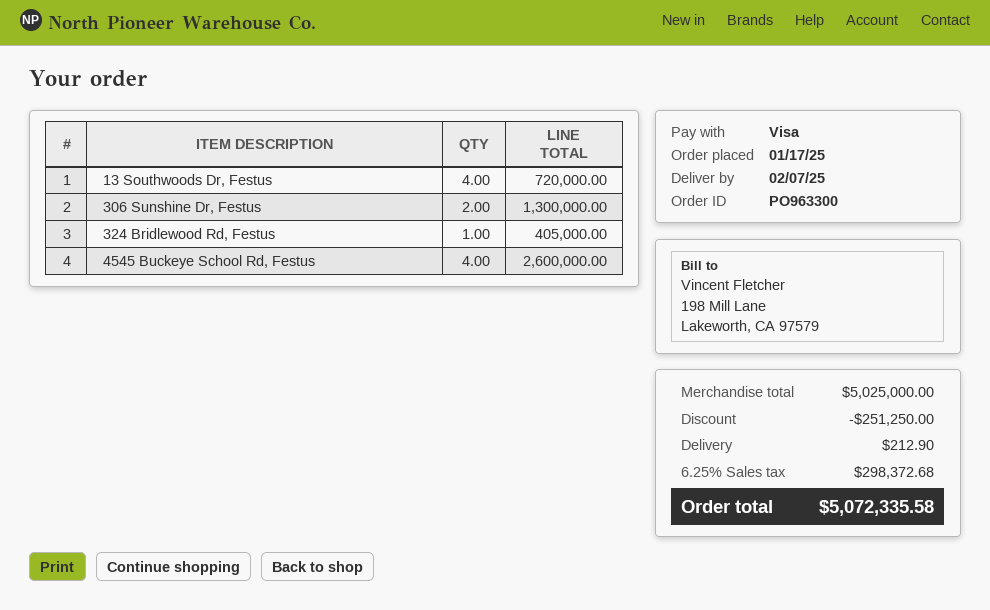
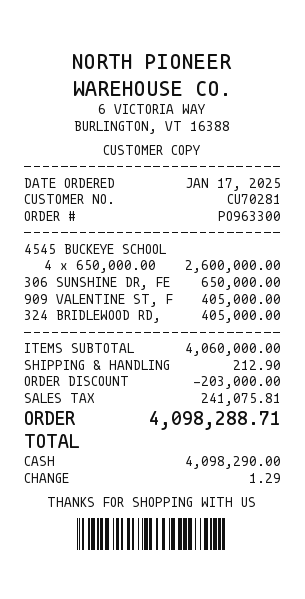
payment method: Visa -> cash
13 Southwoods Dr, Festus: 4 for 720000.00 -> none
306 Sunshine Dr, Festus: 2 for 1300000.00 -> 1 for 650000.00
909 VALENTINE ST, F: none -> 1 for 405000.00
subtotal: 5025000.00 -> 4060000.00
discount: 251250.00 -> 203000.00
tax: 298372.68 -> 241075.81
total: 5072335.58 -> 4098288.71

